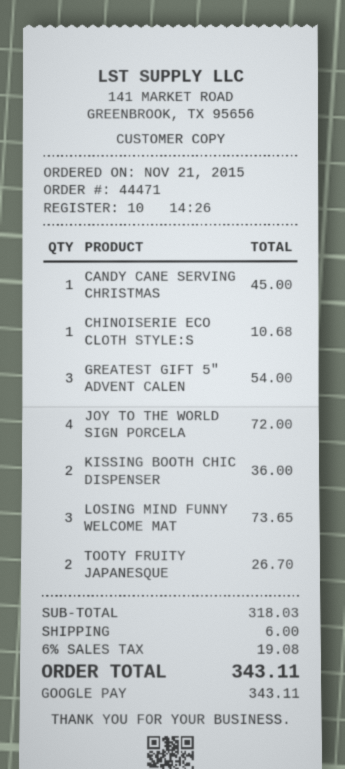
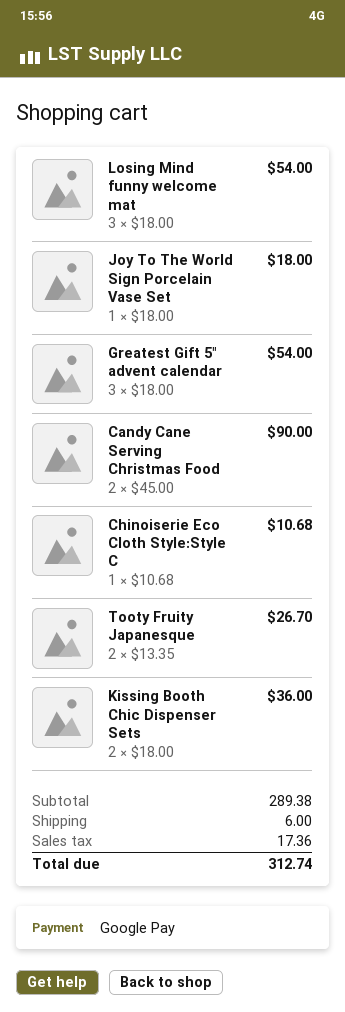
CANDY CANE SERVING CHRISTMAS: 1 for 45.00 -> 2 for 90.00
JOY TO THE WORLD SIGN PORCELA: 4 for 72.00 -> 1 for 18.00
LOSING MIND FUNNY WELCOME MAT: 3 for 73.65 -> 3 for 54.00
subtotal: 318.03 -> 289.38
tax: 19.08 -> 17.36
total: 343.11 -> 312.74

